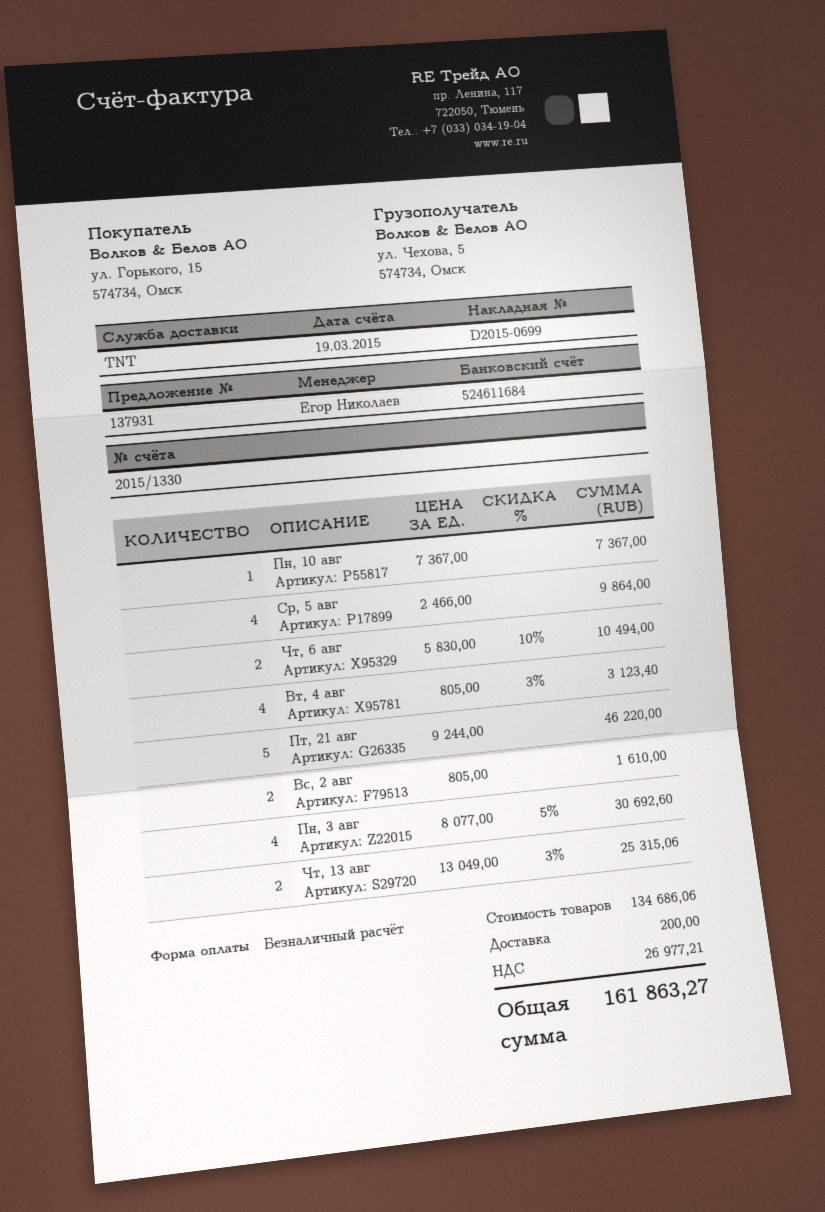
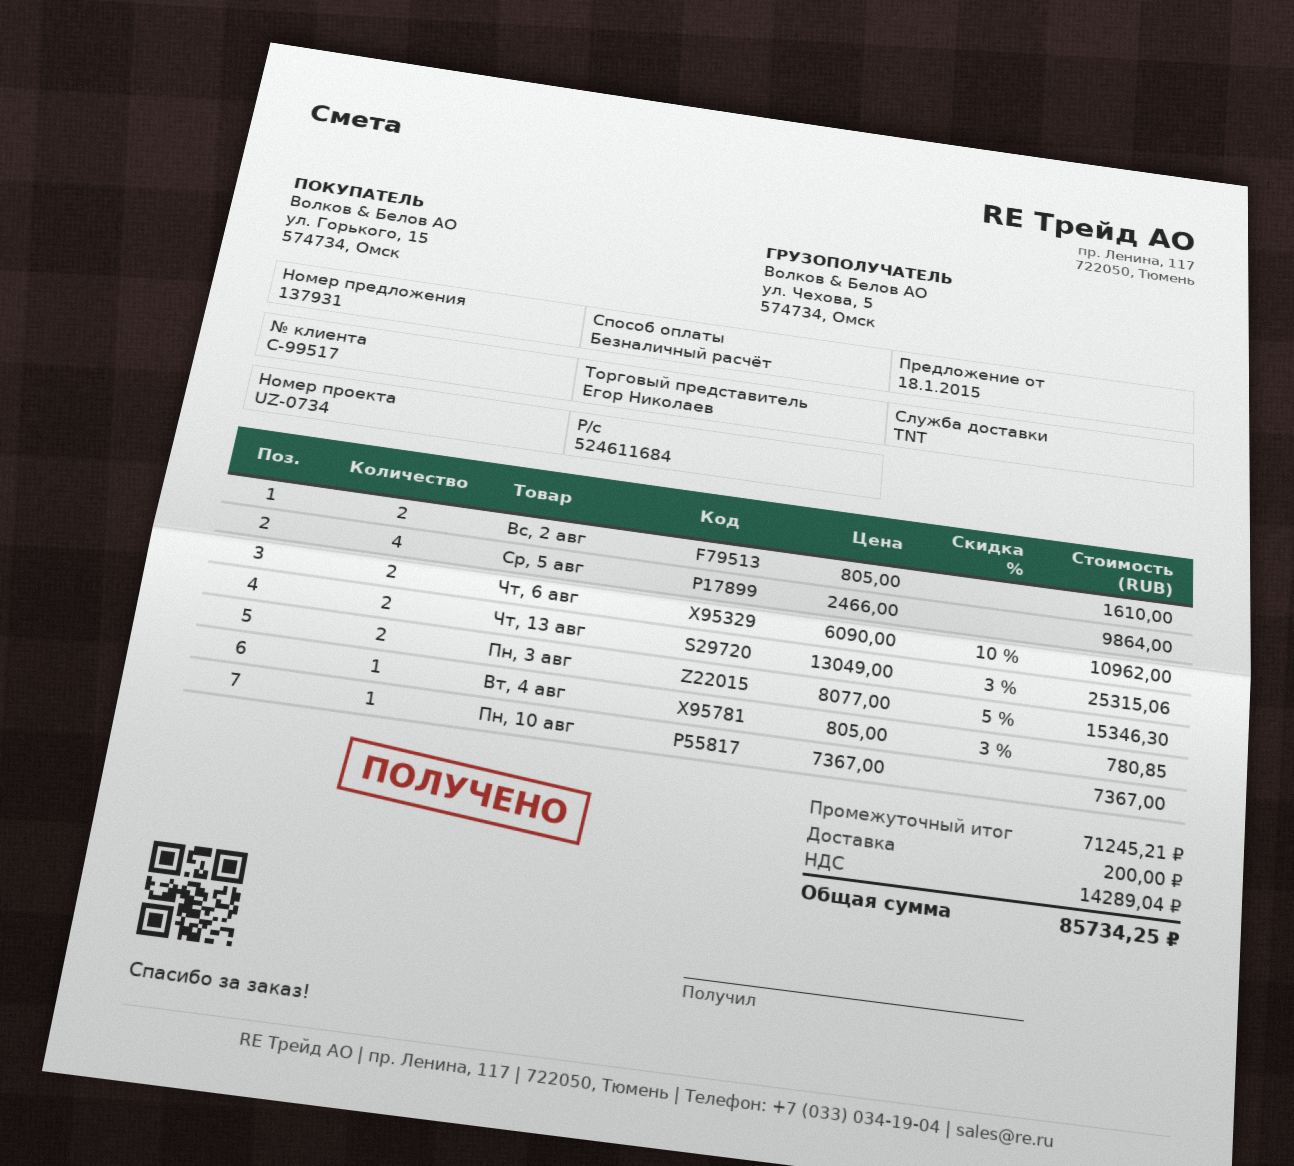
Чт, 6 авг: 2 x 5830.00 - 10% = 10494.00 -> 2 x 6090.00 - 10% = 10962.00
Вт, 4 авг: 4 x 805.00 - 3% = 3123.40 -> 1 x 805.00 - 3% = 780.85
Пт, 21 авг: 5 x 9244.00 = 46220.00 -> none
Пн, 3 авг: 4 x 8077.00 - 5% = 30692.60 -> 2 x 8077.00 - 5% = 15346.30
subtotal: 134686.06 -> 71245.21
tax: 26977.21 -> 14289.04
total: 161863.27 -> 85734.25

